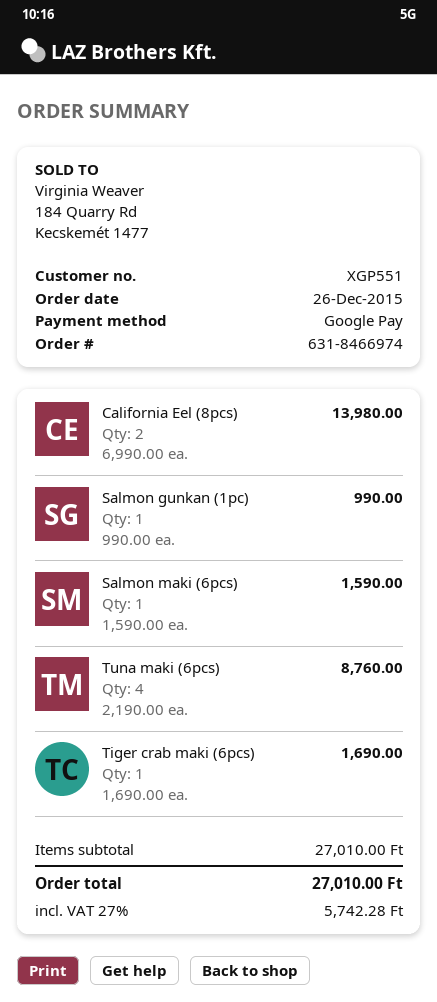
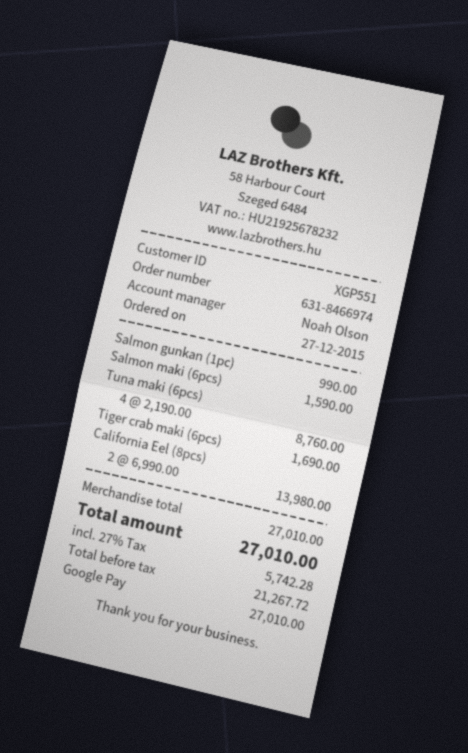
order date: 2015-12-26 -> 2015-12-27

